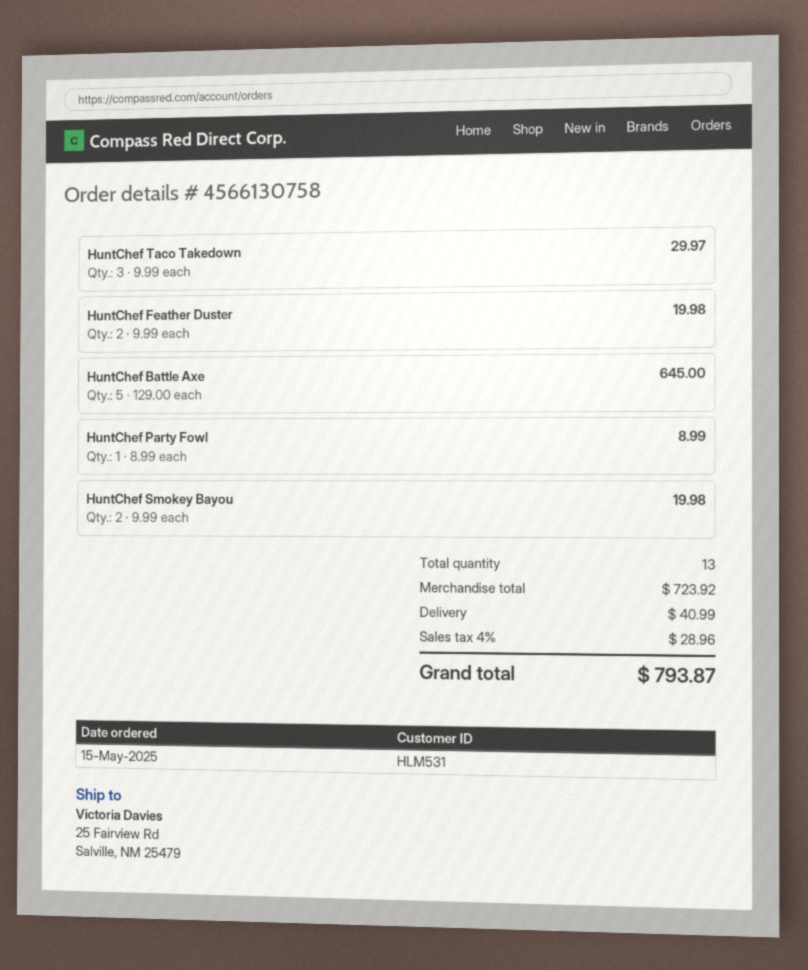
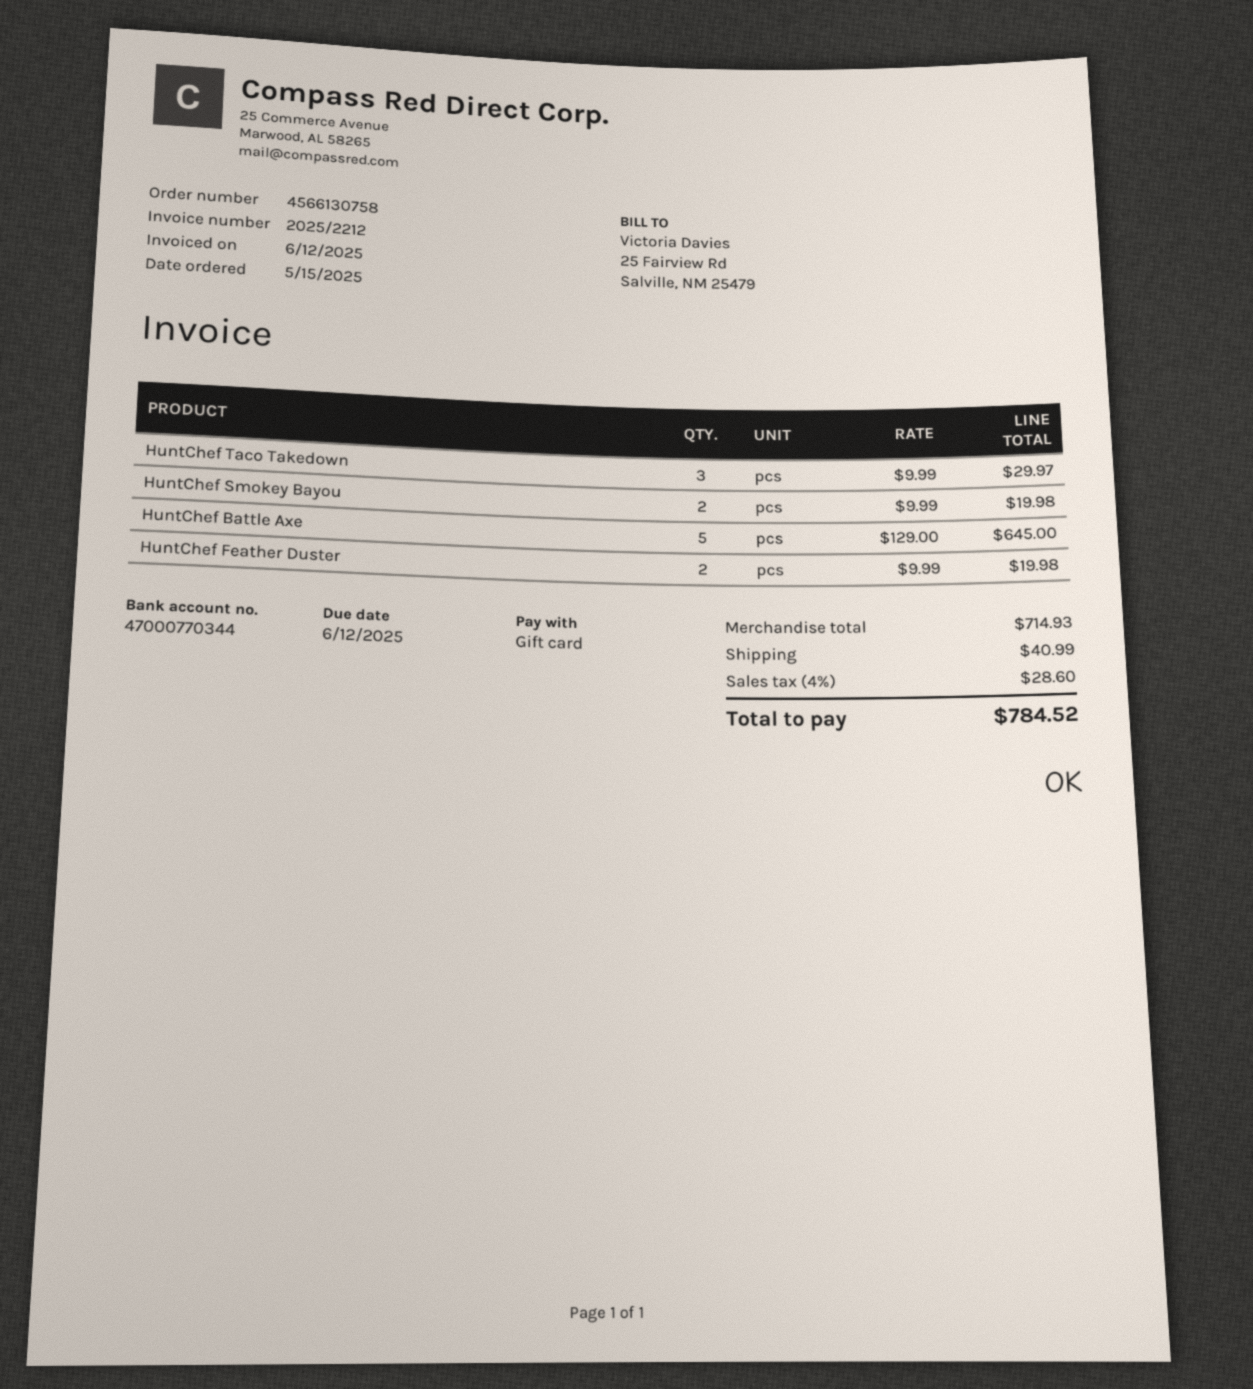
HuntChef Party Fowl: 1 x 8.99 = 8.99 -> none
subtotal: 723.92 -> 714.93
tax: 4% = 28.96 -> 4% = 28.60
total: 793.87 -> 784.52

